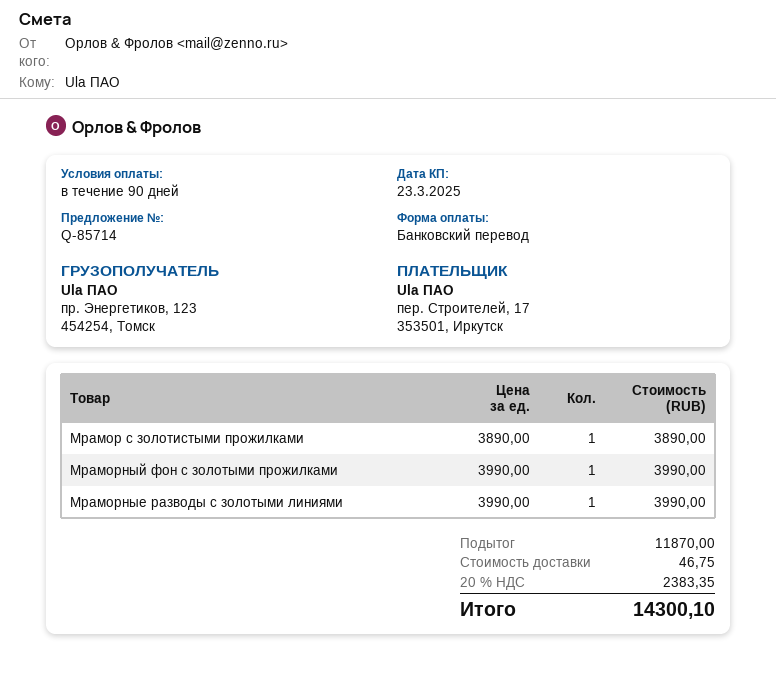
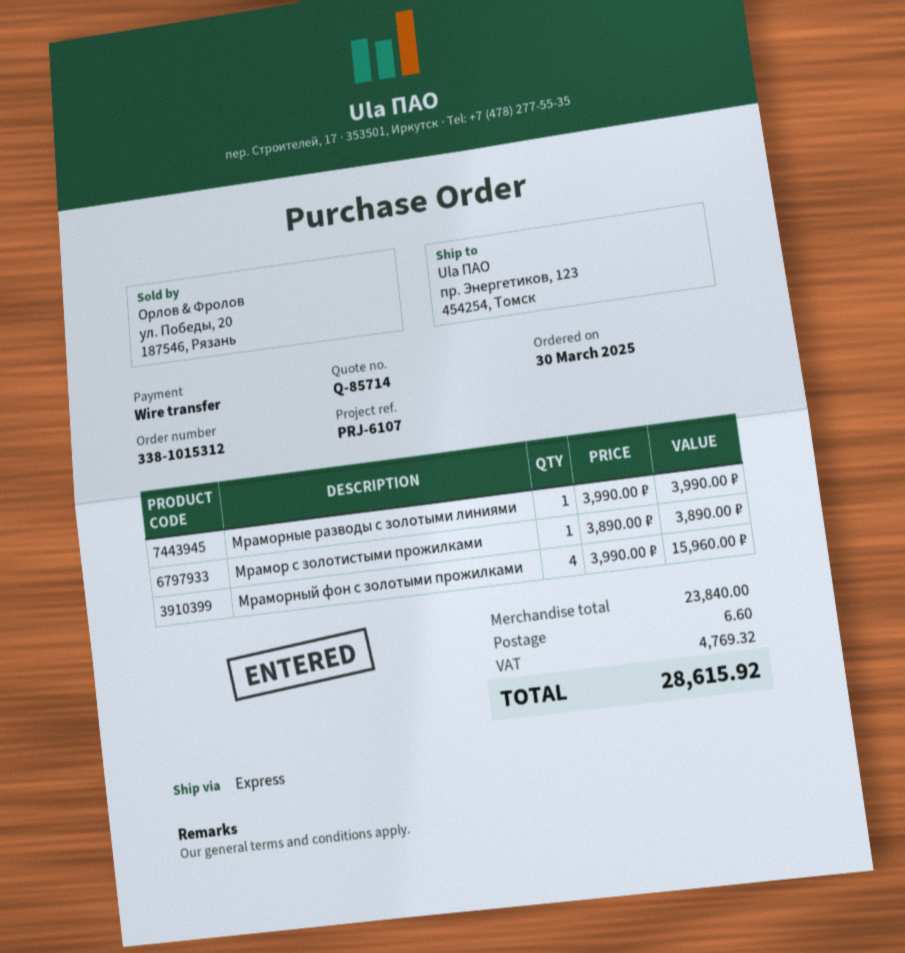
Мраморный фон с золотыми прожилками: 1 x 3990.00 = 3990.00 -> 4 x 3990.00 = 15960.00
subtotal: 11870.00 -> 23840.00
shipping: 46.75 -> 6.60
tax: 2383.35 -> 4769.32
total: 14300.10 -> 28615.92

